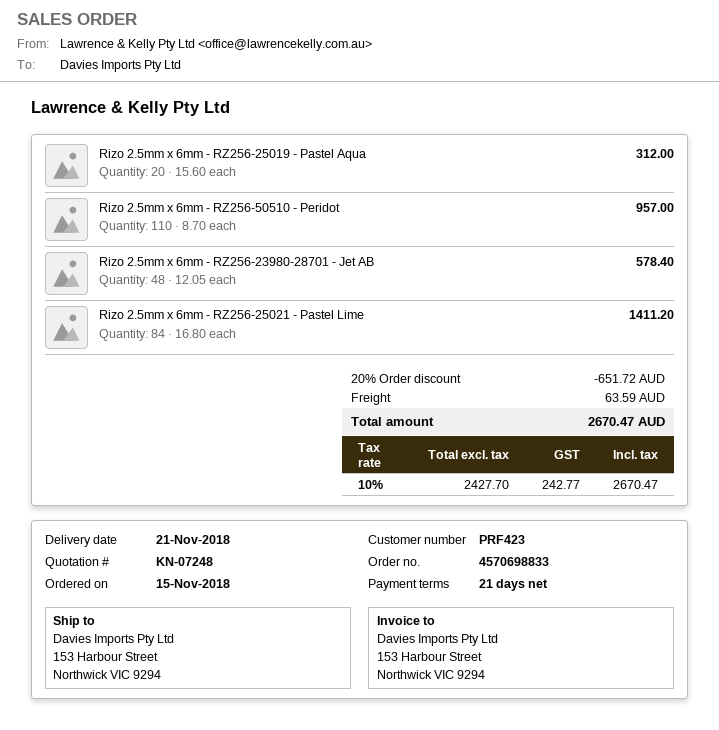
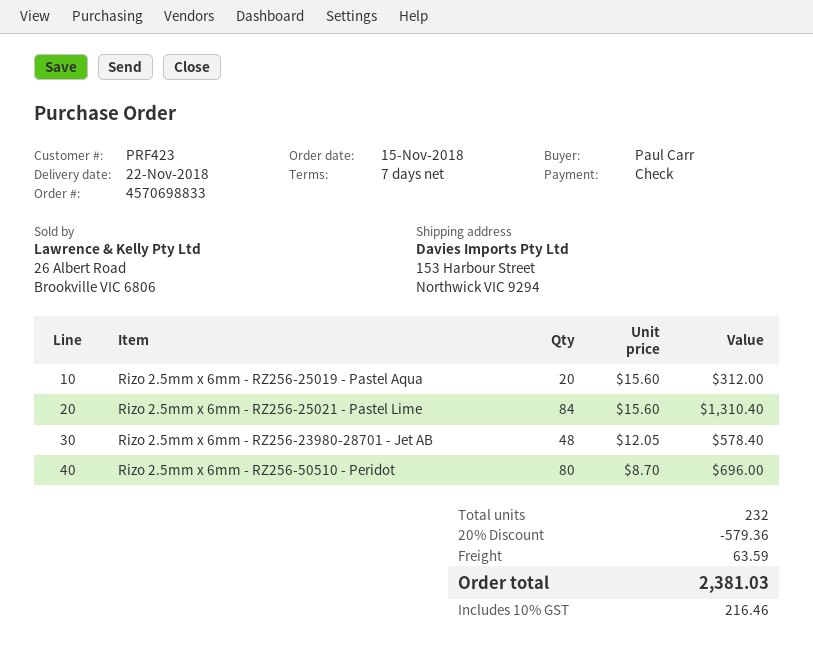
delivery date: 2018-11-21 -> 2018-11-22
payment terms: 21 days -> 7 days
Rizo 2.5mm x 6mm - RZ256-50510 - Peridot: 110 x 8.70 = 957.00 -> 80 x 8.70 = 696.00
Rizo 2.5mm x 6mm - RZ256-25021 - Pastel Lime: 84 x 16.80 = 1411.20 -> 84 x 15.60 = 1310.40
discount: 20% = 651.72 -> 20% = 579.36
tax: 10% = 242.77 -> 10% = 216.46
total: 2670.47 -> 2381.03

